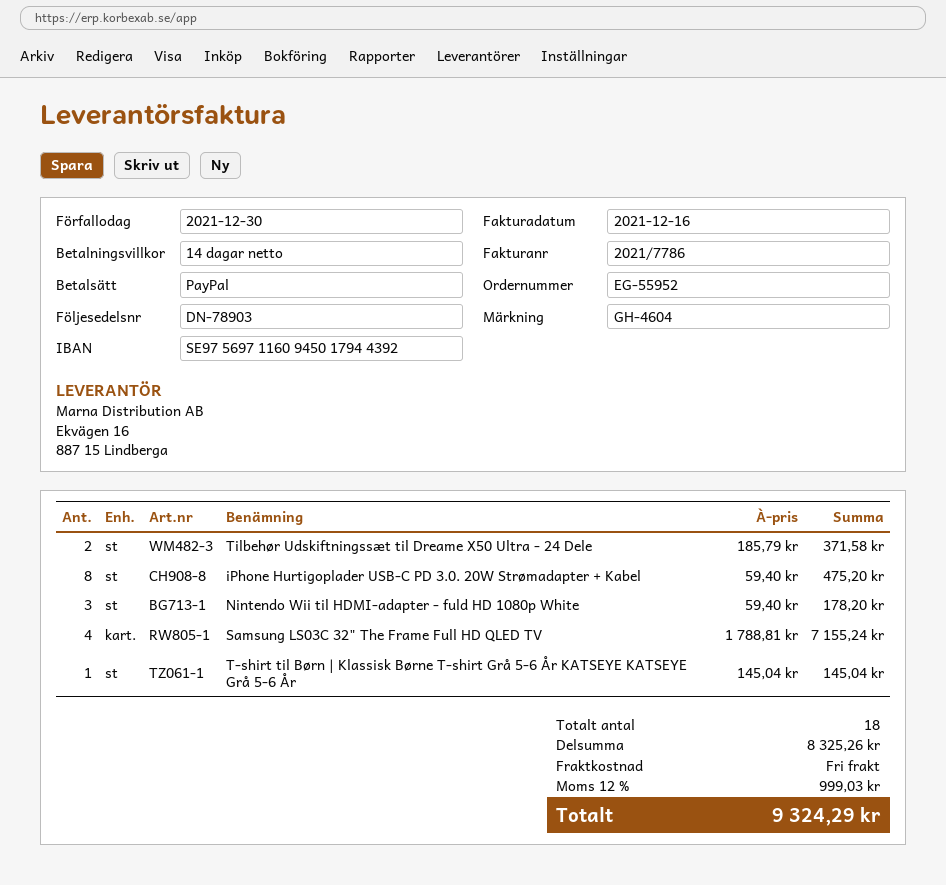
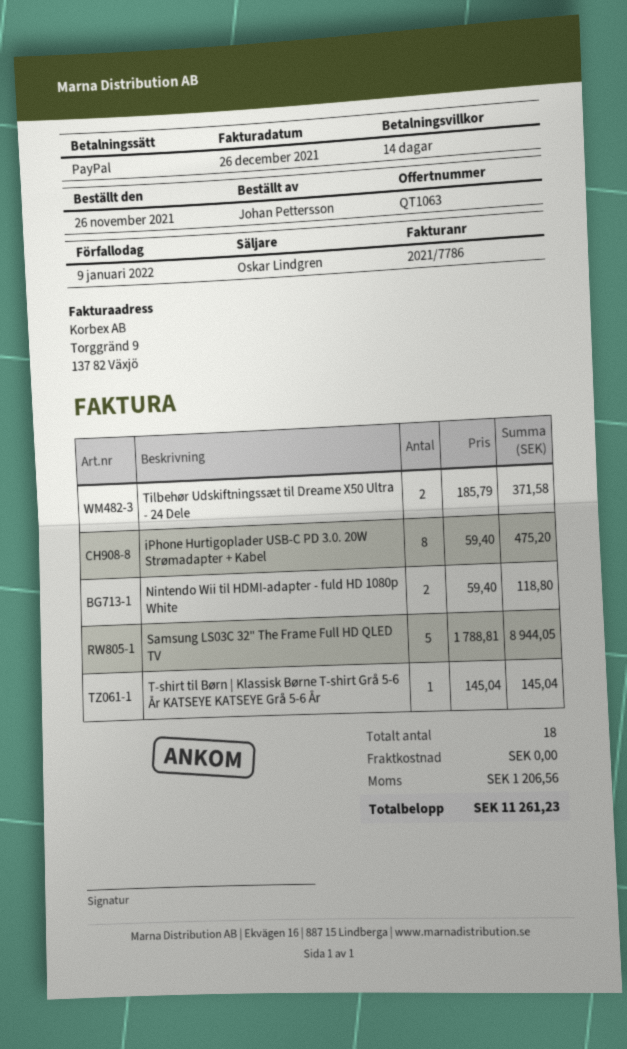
invoice date: 2021-12-16 -> 2021-12-26
due date: 2021-12-30 -> 2022-01-09
Nintendo Wii til HDMI-adapter - fuld HD 1080p White: 3 x 59.40 = 178.20 -> 2 x 59.40 = 118.80
Samsung LS03C 32" The Frame Full HD QLED TV: 4 x 1788.81 = 7155.24 -> 5 x 1788.81 = 8944.05
tax: 999.03 -> 1206.56
total: 9324.29 -> 11261.23

